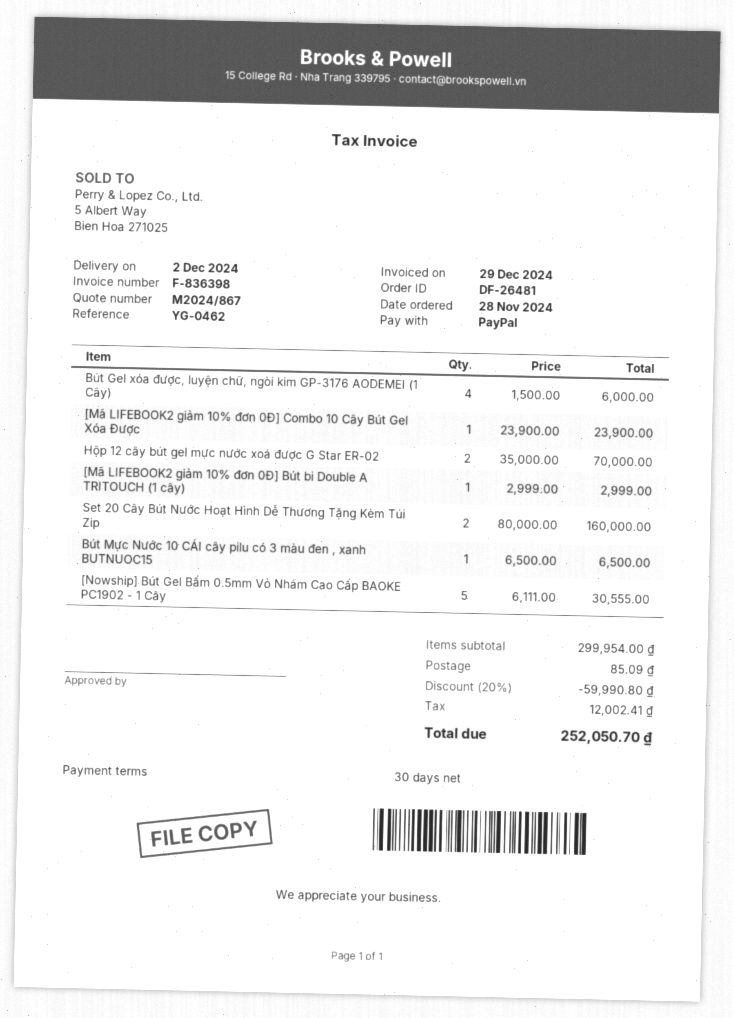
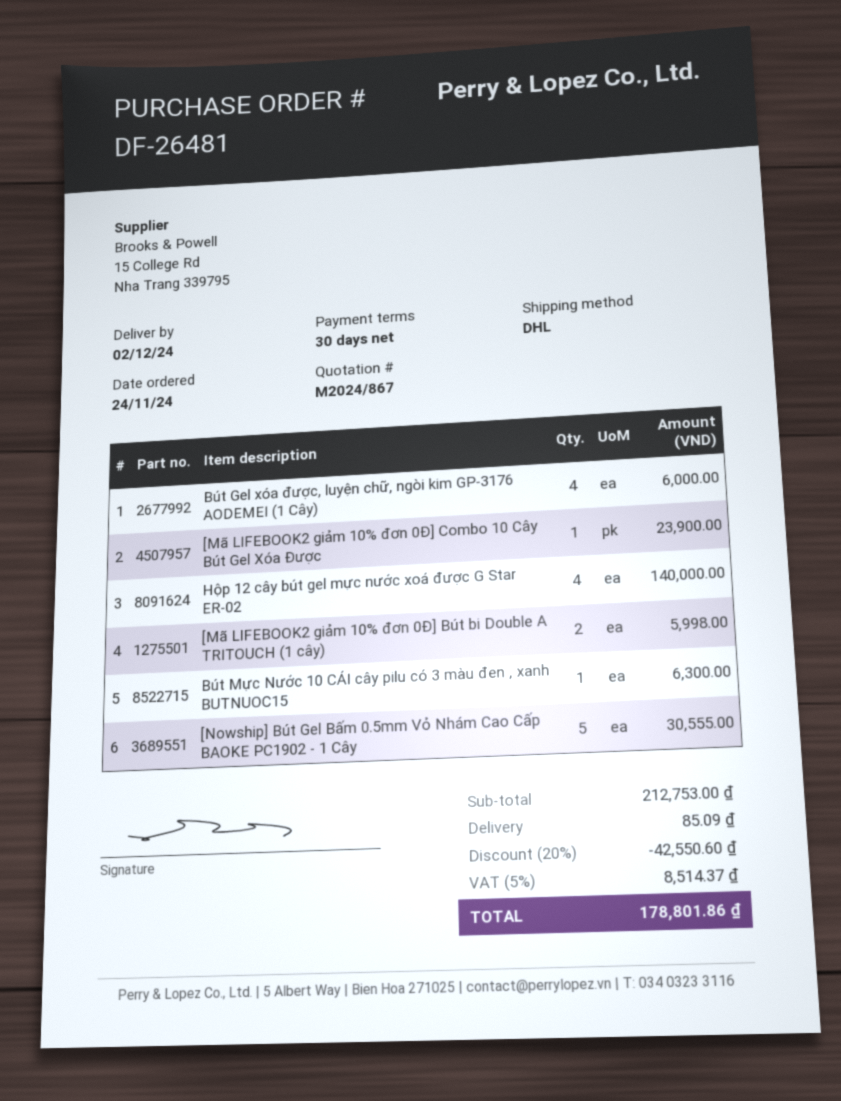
order date: 2024-11-28 -> 2024-11-24
Hộp 12 cây bút gel mực nước xoá được G Star ER-02: 2 for 70000.00 -> 4 for 140000.00
[Mã LIFEBOOK2 giảm 10% đơn 0Đ] Bút bi Double A TRITOUCH (1 cây): 1 for 2999.00 -> 2 for 5998.00
Set 20 Cây Bút Nước Hoạt Hình Dễ Thương Tặng Kèm Túi Zip: 2 for 160000.00 -> none
Bút Mực Nước 10 CÁI cây pilu có 3 màu đen , xanh BUTNUOC15: 1 for 6500.00 -> 1 for 6300.00
subtotal: 299954.00 -> 212753.00
discount: 20% = 59990.80 -> 20% = 42550.60
tax: 12002.41 -> 8514.37
total: 252050.70 -> 178801.86

